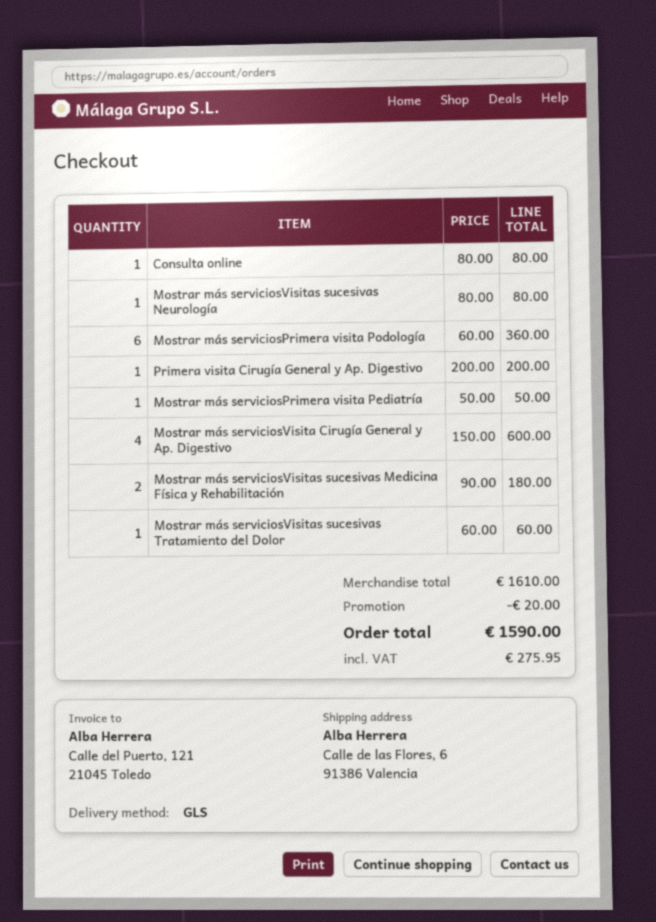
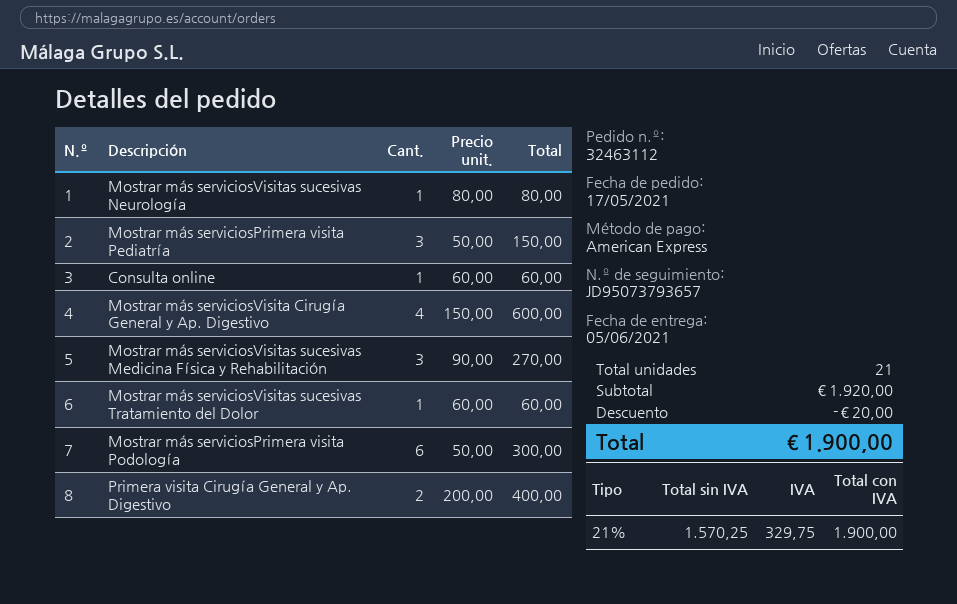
Consulta online: 1 x 80.00 = 80.00 -> 1 x 60.00 = 60.00
Mostrar más serviciosPrimera visita Podología: 6 x 60.00 = 360.00 -> 6 x 50.00 = 300.00
Primera visita Cirugía General y Ap. Digestivo: 1 x 200.00 = 200.00 -> 2 x 200.00 = 400.00
Mostrar más serviciosPrimera visita Pediatría: 1 x 50.00 = 50.00 -> 3 x 50.00 = 150.00
Mostrar más serviciosVisitas sucesivas Medicina Física y Rehabilitación: 2 x 90.00 = 180.00 -> 3 x 90.00 = 270.00
subtotal: 1610.00 -> 1920.00
tax: 275.95 -> 329.75
total: 1590.00 -> 1900.00

